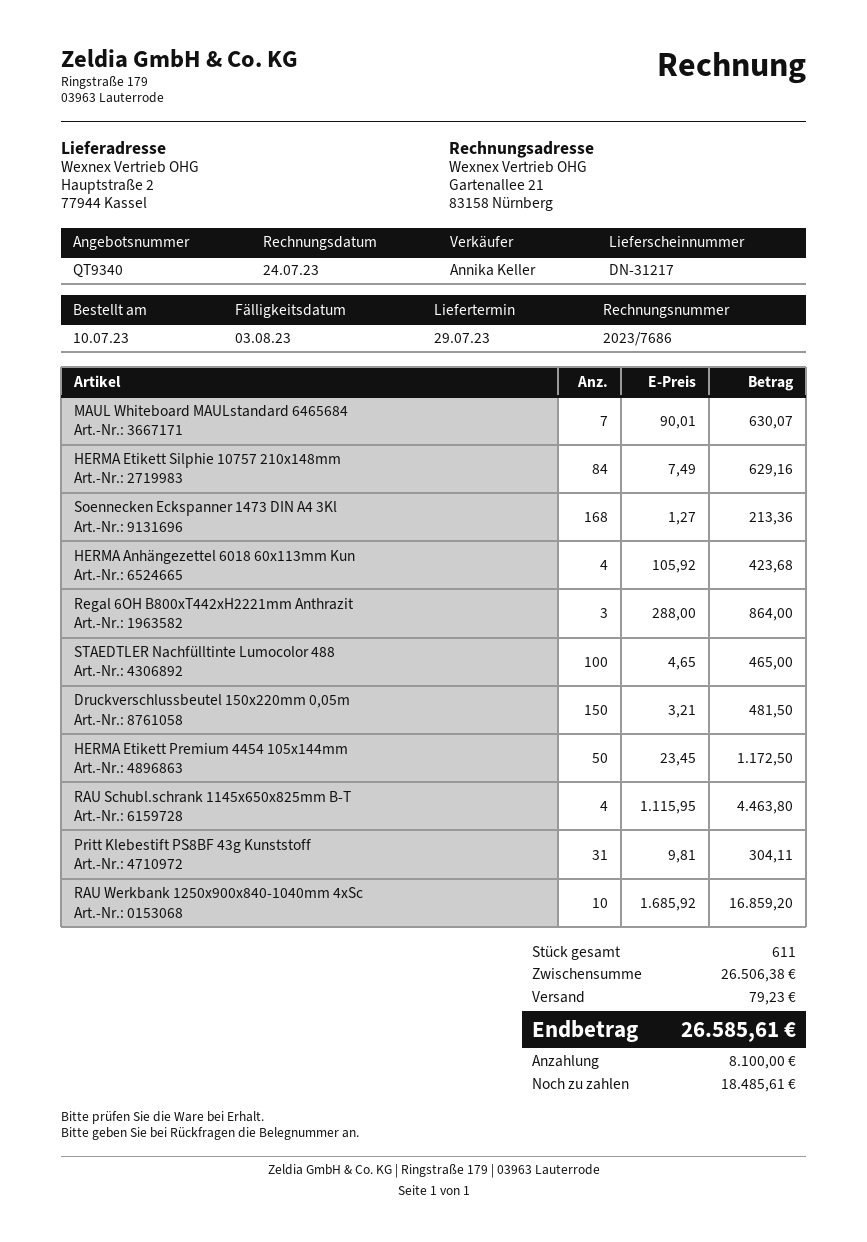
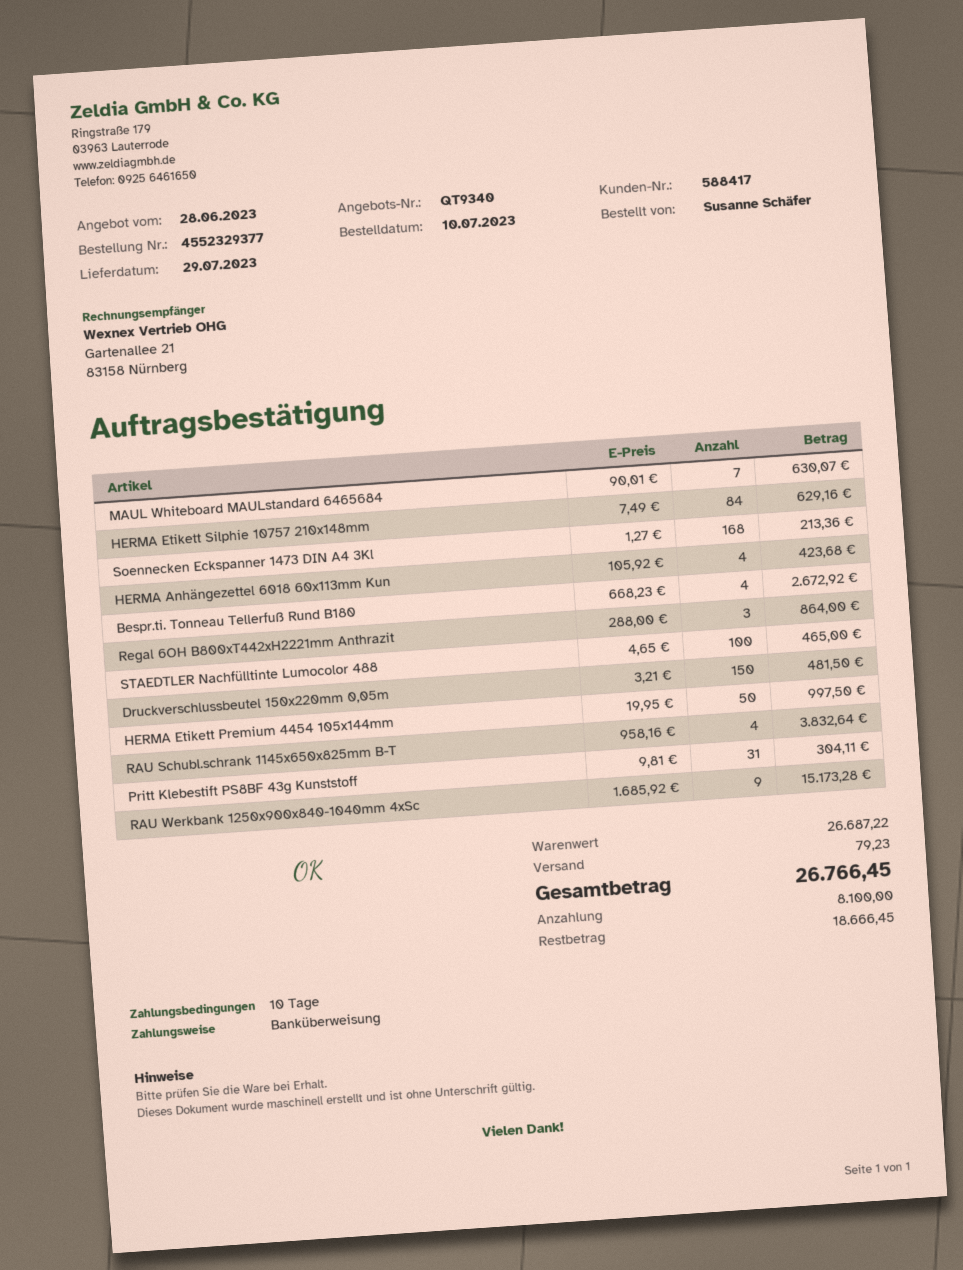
HERMA Etikett Premium 4454 105x144mm: 50 x 23.45 = 1172.50 -> 50 x 19.95 = 997.50
RAU Schubl.schrank 1145x650x825mm B-T: 4 x 1115.95 = 4463.80 -> 4 x 958.16 = 3832.64
RAU Werkbank 1250x900x840-1040mm 4xSc: 10 x 1685.92 = 16859.20 -> 9 x 1685.92 = 15173.28
Bespr.ti. Tonneau Tellerfuß Rund B180: none -> 4 x 668.23 = 2672.92
subtotal: 26506.38 -> 26687.22
total: 26585.61 -> 26766.45
balance: 18485.61 -> 18666.45

